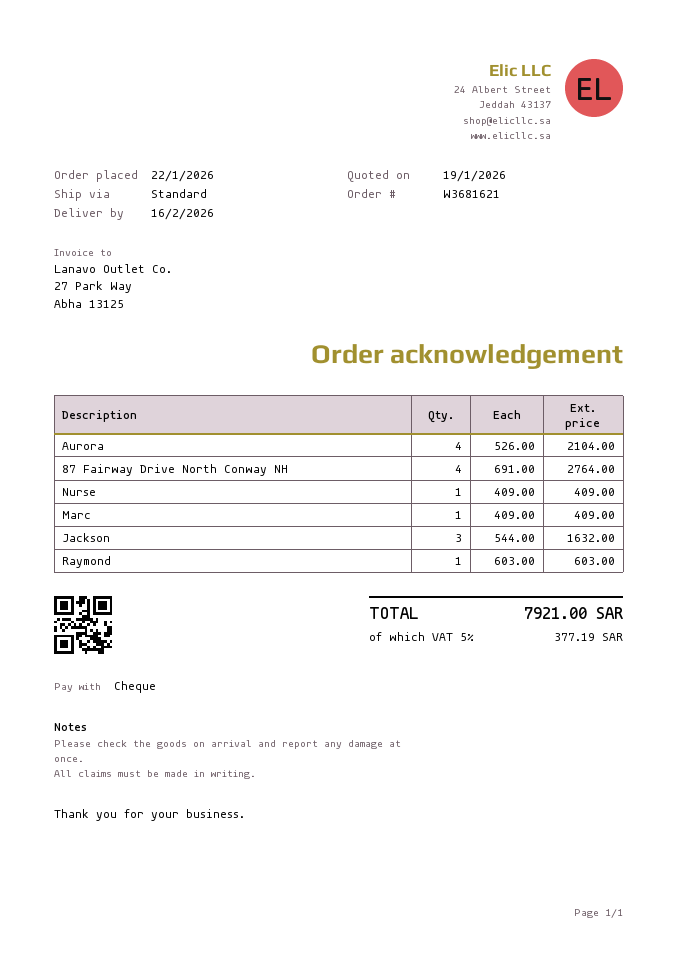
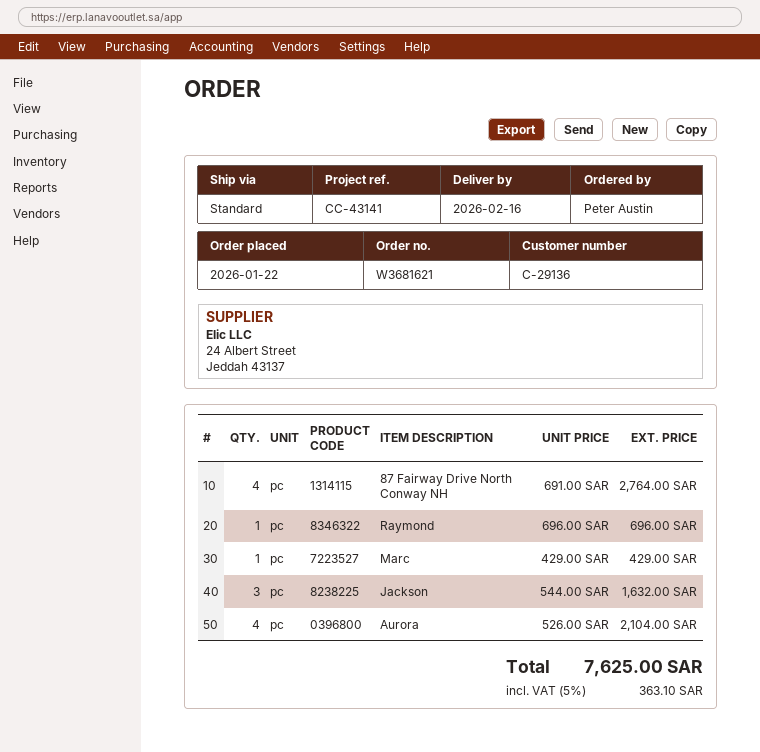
Nurse: 1 x 409.00 = 409.00 -> none
Marc: 1 x 409.00 = 409.00 -> 1 x 429.00 = 429.00
Raymond: 1 x 603.00 = 603.00 -> 1 x 696.00 = 696.00
tax: 5% = 377.19 -> 5% = 363.10
total: 7921.00 -> 7625.00

